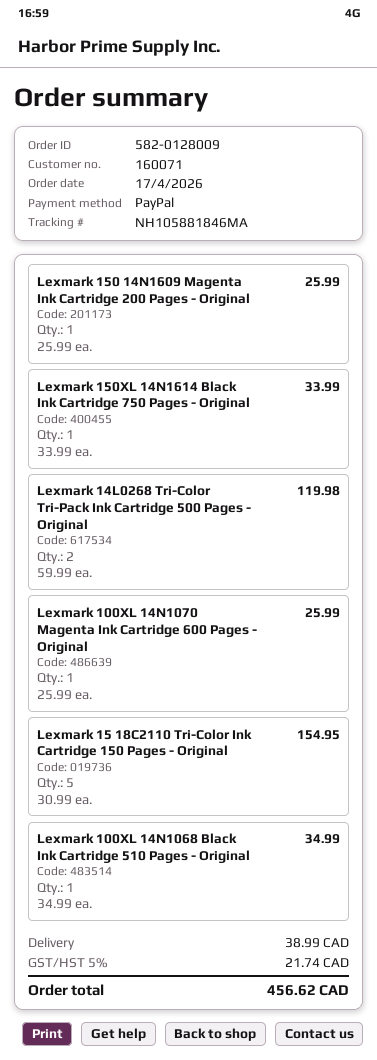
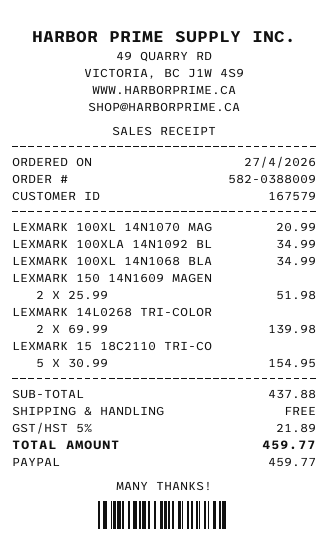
order number: 582-0128009 -> 582-0388009
order date: 2026-04-17 -> 2026-04-27
customer number: 160071 -> 167579
Lexmark 150 14N1609 Magenta Ink Cartridge 200 Pages - Original: 1 x 25.99 = 25.99 -> 2 x 25.99 = 51.98
Lexmark 150XL 14N1614 Black Ink Cartridge 750 Pages - Original: 1 x 33.99 = 33.99 -> none
Lexmark 14L0268 Tri-Color Tri-Pack Ink Cartridge 500 Pages - Original: 2 x 59.99 = 119.98 -> 2 x 69.99 = 139.98
Lexmark 100XL 14N1070 Magenta Ink Cartridge 600 Pages - Original: 1 x 25.99 = 25.99 -> 1 x 20.99 = 20.99
LEXMARK 100XLA 14N1092 BL: none -> 1 x 34.99 = 34.99
shipping: 38.99 -> 0.00
tax: 5% = 21.74 -> 5% = 21.89
total: 456.62 -> 459.77

